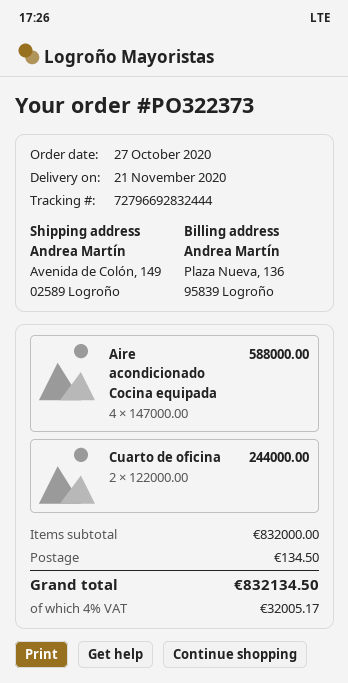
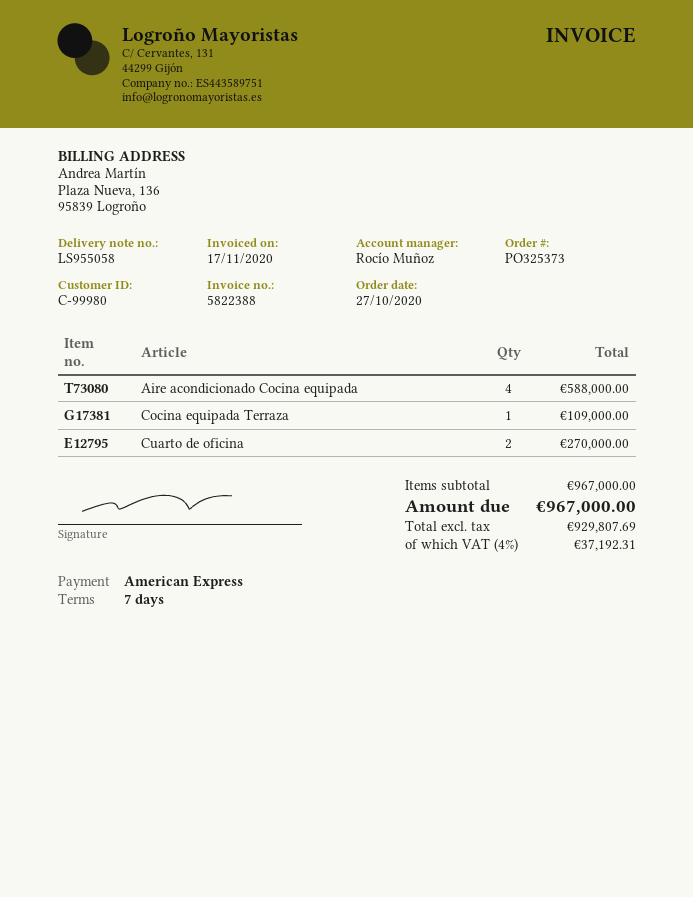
order number: PO322373 -> PO325373
Cuarto de oficina: 2 for 244000.00 -> 2 for 270000.00
Cocina equipada Terraza: none -> 1 for 109000.00
subtotal: 832000.00 -> 967000.00
shipping: 134.50 -> none
tax: 4% = 32005.17 -> 4% = 37192.31
total: 832134.50 -> 967000.00

